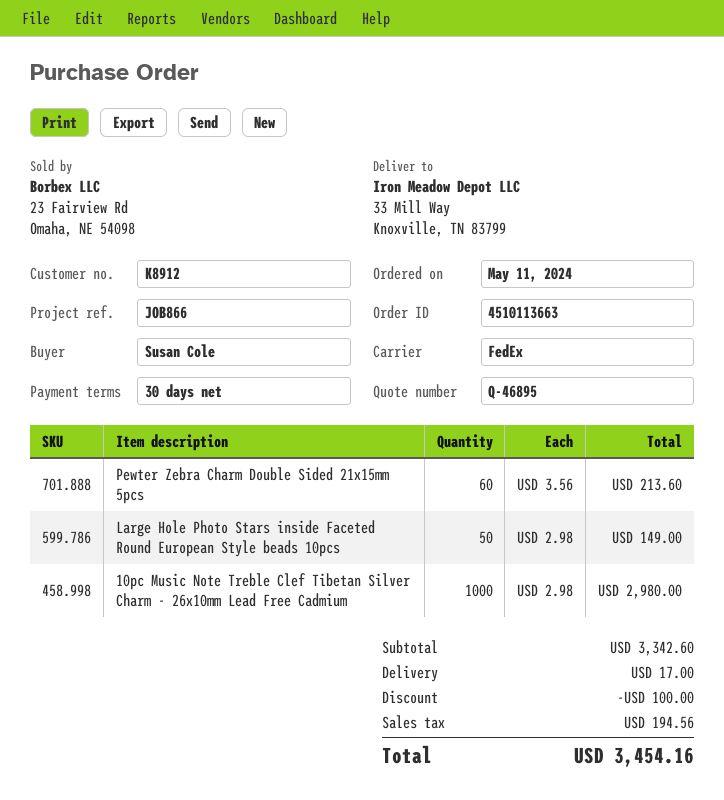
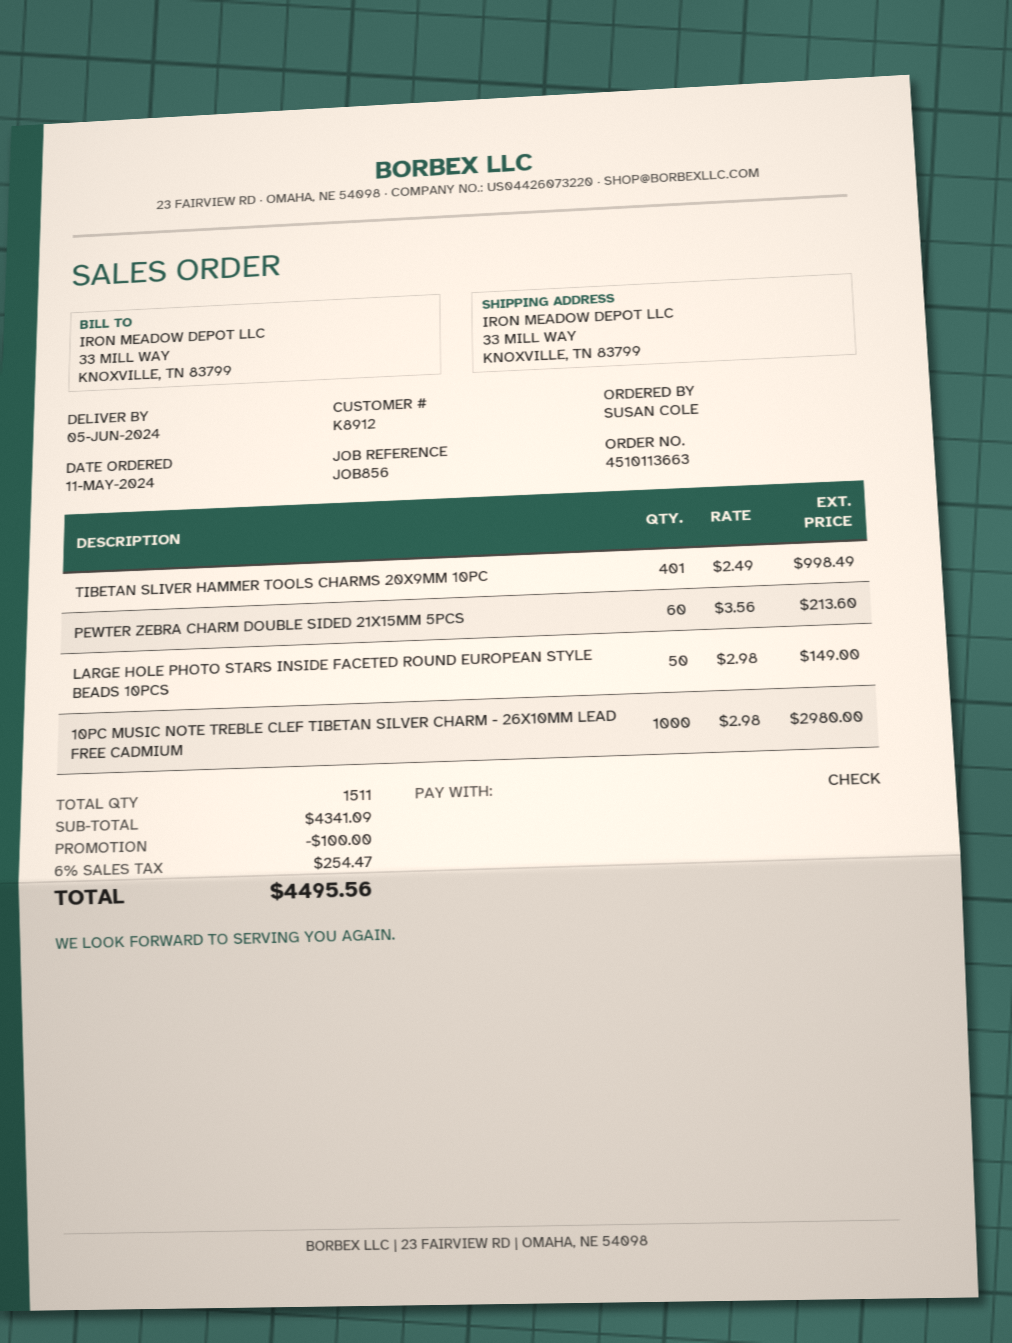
reference: JOB866 -> JOB856
TIBETAN SLIVER HAMMER TOOLS CHARMS 20X9MM 10PC: none -> 401 x 2.49 = 998.49
subtotal: 3342.60 -> 4341.09
shipping: 17.00 -> none
tax: 194.56 -> 254.47
total: 3454.16 -> 4495.56

